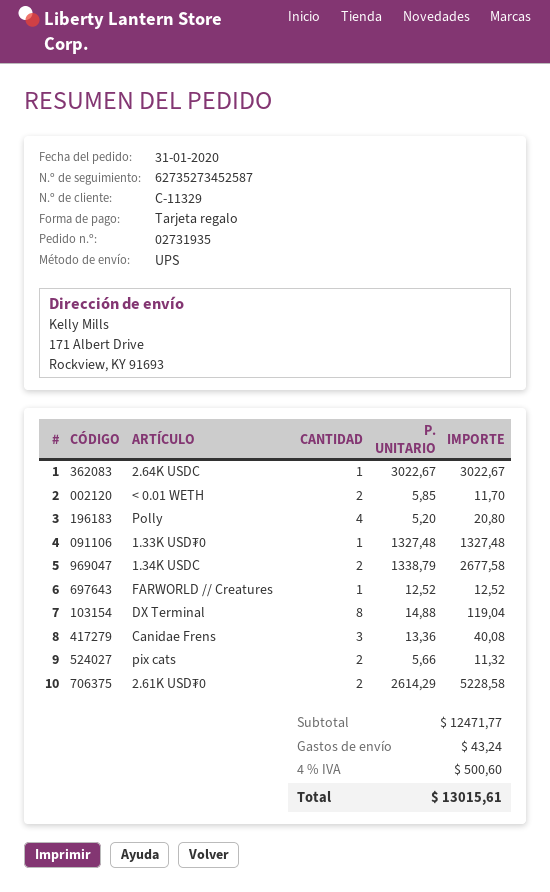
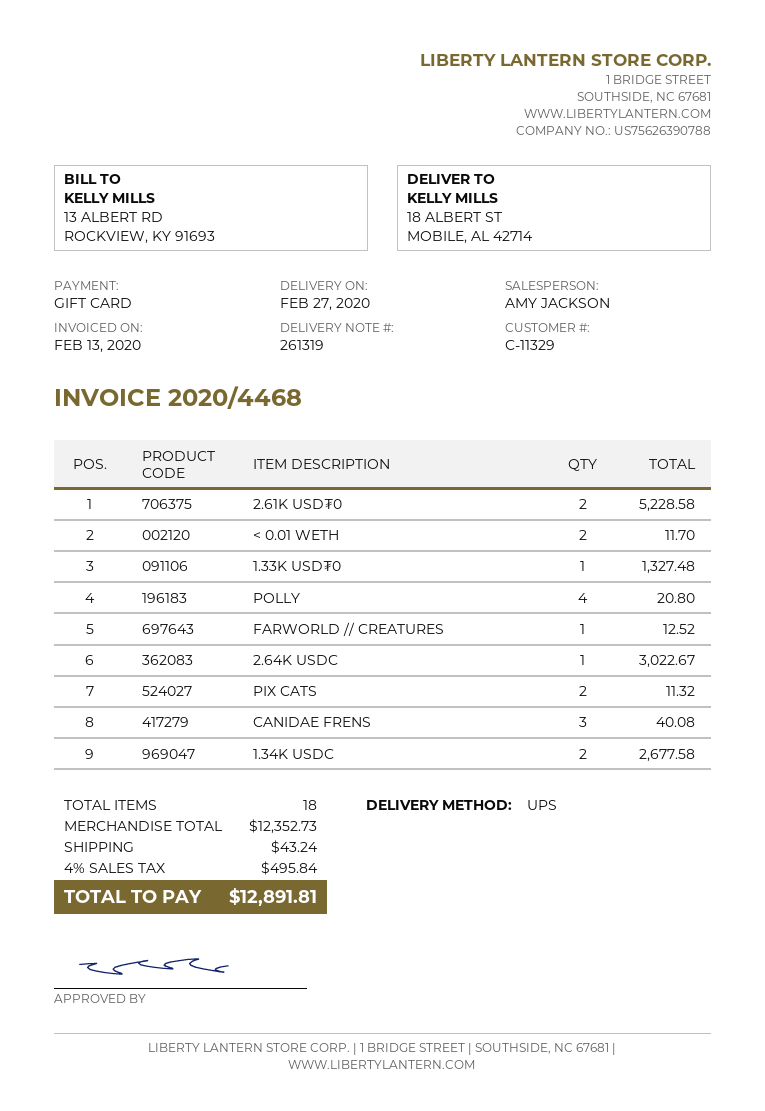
ship to: 171 Albert Drive, Rockview, KY 91693 -> 18 ALBERT ST, MOBILE, AL 42714
DX Terminal: 8 for 119.04 -> none
subtotal: 12471.77 -> 12352.73
tax: 4% = 500.60 -> 4% = 495.84
total: 13015.61 -> 12891.81

